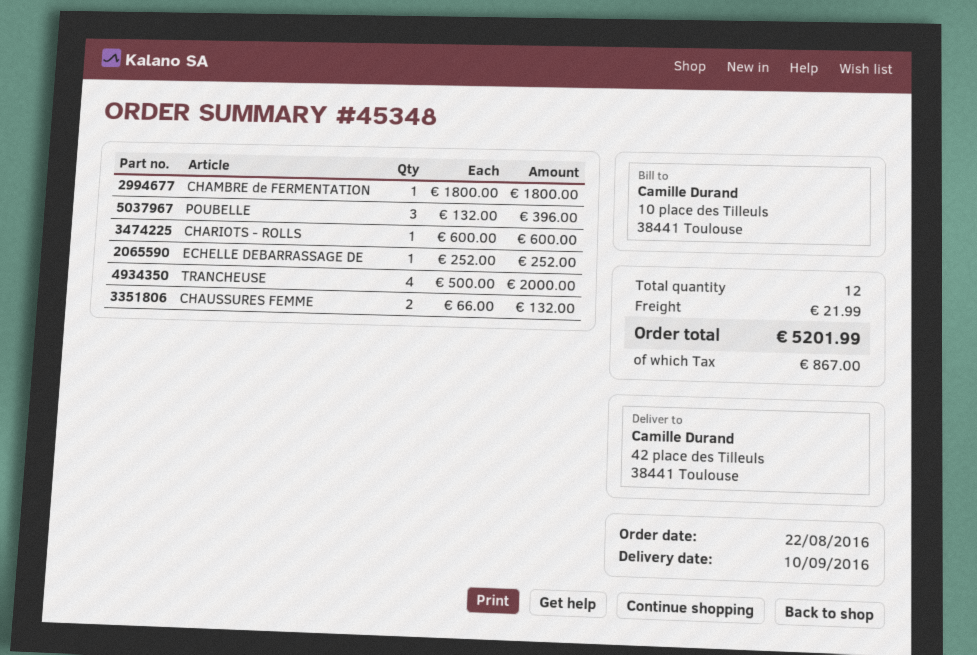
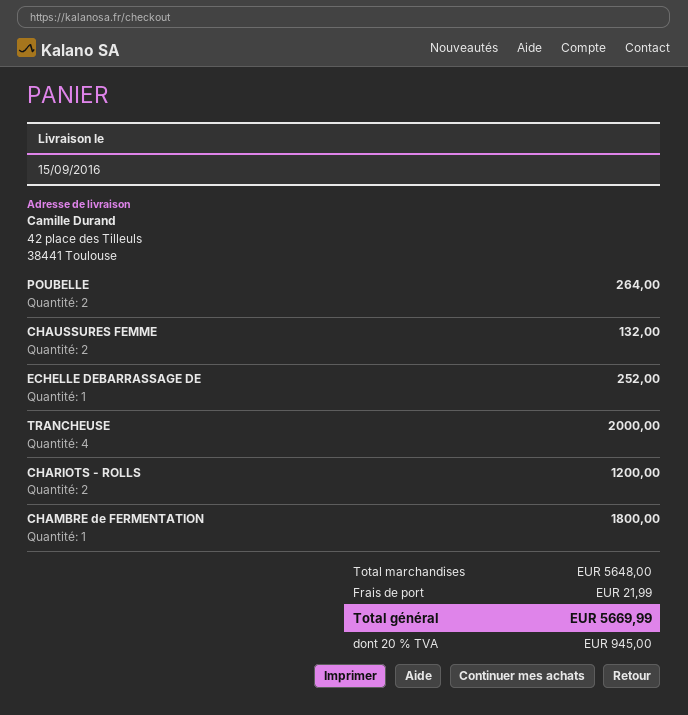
delivery date: 2016-09-10 -> 2016-09-15
POUBELLE: 3 for 396.00 -> 2 for 264.00
CHARIOTS - ROLLS: 1 for 600.00 -> 2 for 1200.00
tax: 867.00 -> 945.00
total: 5201.99 -> 5669.99

